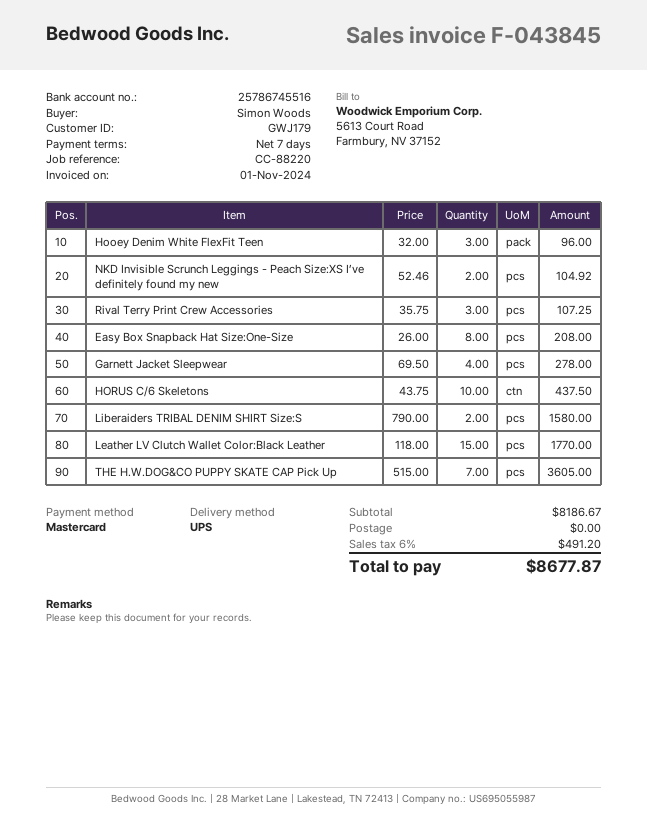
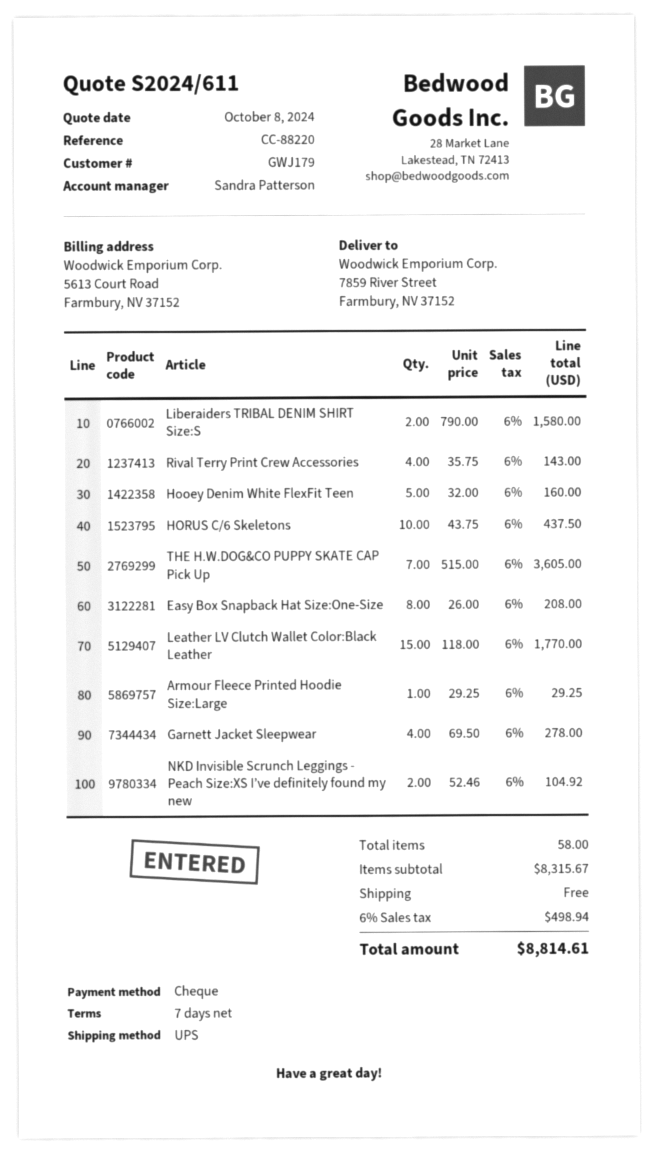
payment method: Mastercard -> cheque
Hooey Denim White FlexFit Teen: 3 x 32.00 = 96.00 -> 5 x 32.00 = 160.00
Rival Terry Print Crew Accessories: 3 x 35.75 = 107.25 -> 4 x 35.75 = 143.00
Armour Fleece Printed Hoodie Size:Large: none -> 1 x 29.25 = 29.25
subtotal: 8186.67 -> 8315.67
tax: 6% = 491.20 -> 6% = 498.94
total: 8677.87 -> 8814.61

